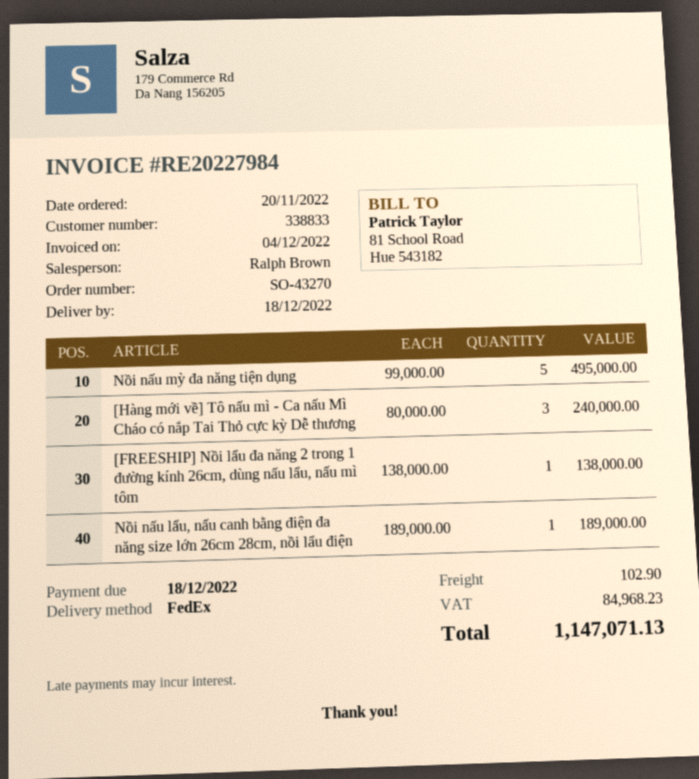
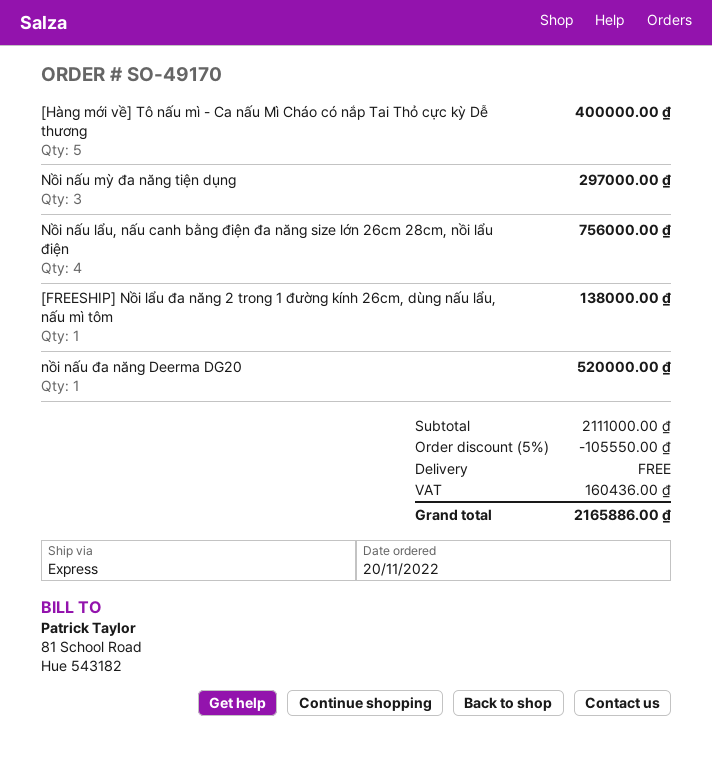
order number: SO-43270 -> SO-49170
shipping method: FedEx -> express
Nồi nấu mỳ đa năng tiện dụng: 5 for 495000.00 -> 3 for 297000.00
[Hàng mới về] Tô nấu mì - Ca nấu Mì Cháo có nắp Tai Thỏ cực kỳ Dễ thương: 3 for 240000.00 -> 5 for 400000.00
Nồi nấu lẩu, nấu canh bằng điện đa năng size lớn 26cm 28cm, nồi lẩu điện: 1 for 189000.00 -> 4 for 756000.00
nồi nấu đa năng Deerma DG20: none -> 1 for 520000.00
discount: none -> 5% = 105550.00
shipping: 102.90 -> 0.00
tax: 84968.23 -> 160436.00
total: 1147071.13 -> 2165886.00

